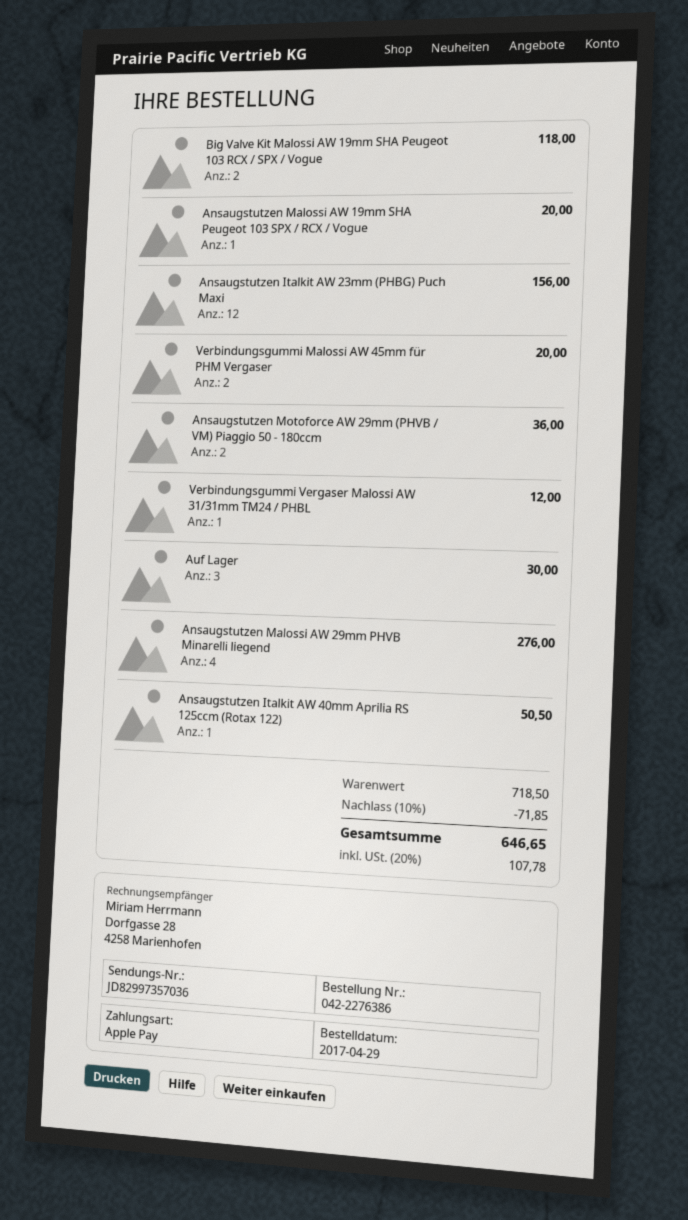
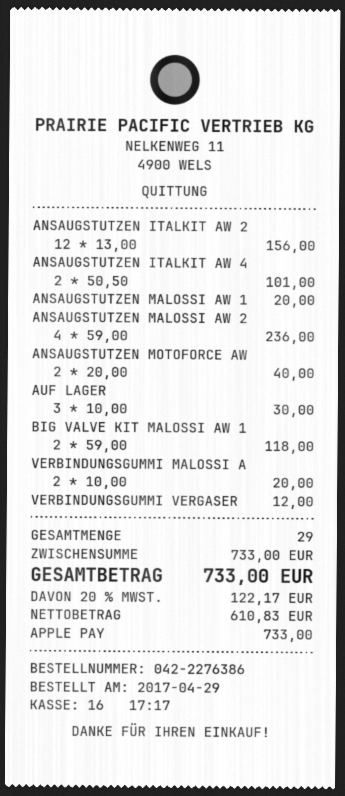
Ansaugstutzen Motoforce AW 29mm (PHVB / VM) Piaggio 50 - 180ccm: 2 for 36.00 -> 2 for 40.00
Ansaugstutzen Malossi AW 29mm PHVB Minarelli liegend: 4 for 276.00 -> 4 for 236.00
Ansaugstutzen Italkit AW 40mm Aprilia RS 125ccm (Rotax 122): 1 for 50.50 -> 2 for 101.00
subtotal: 718.50 -> 733.00
discount: 10% = 71.85 -> none
tax: 20% = 107.78 -> 20% = 122.17
total: 646.65 -> 733.00

